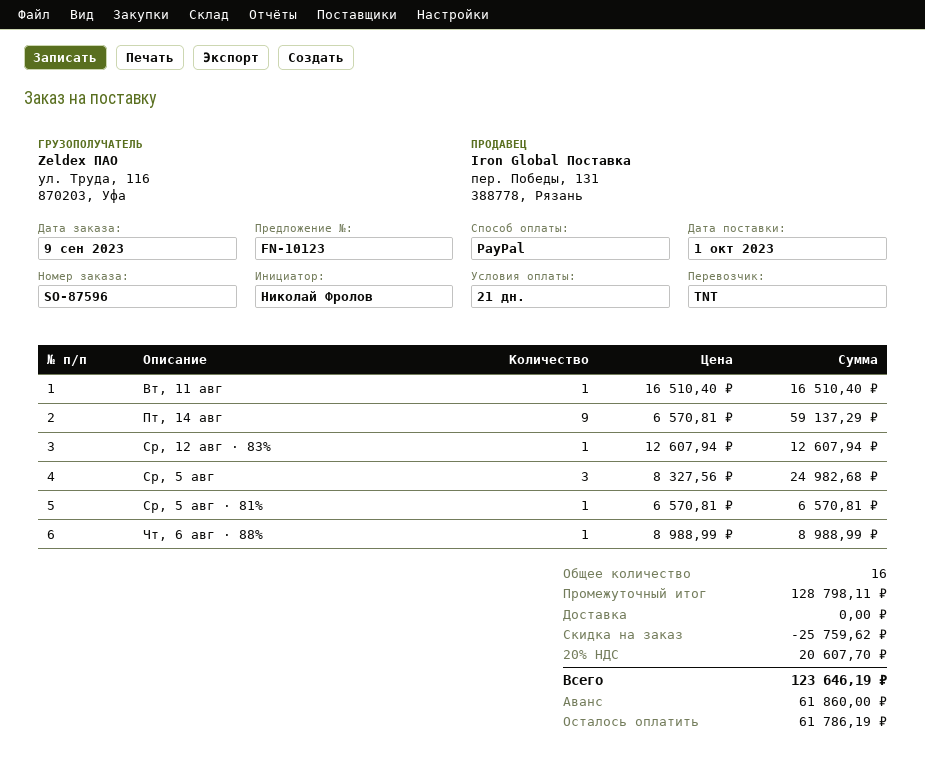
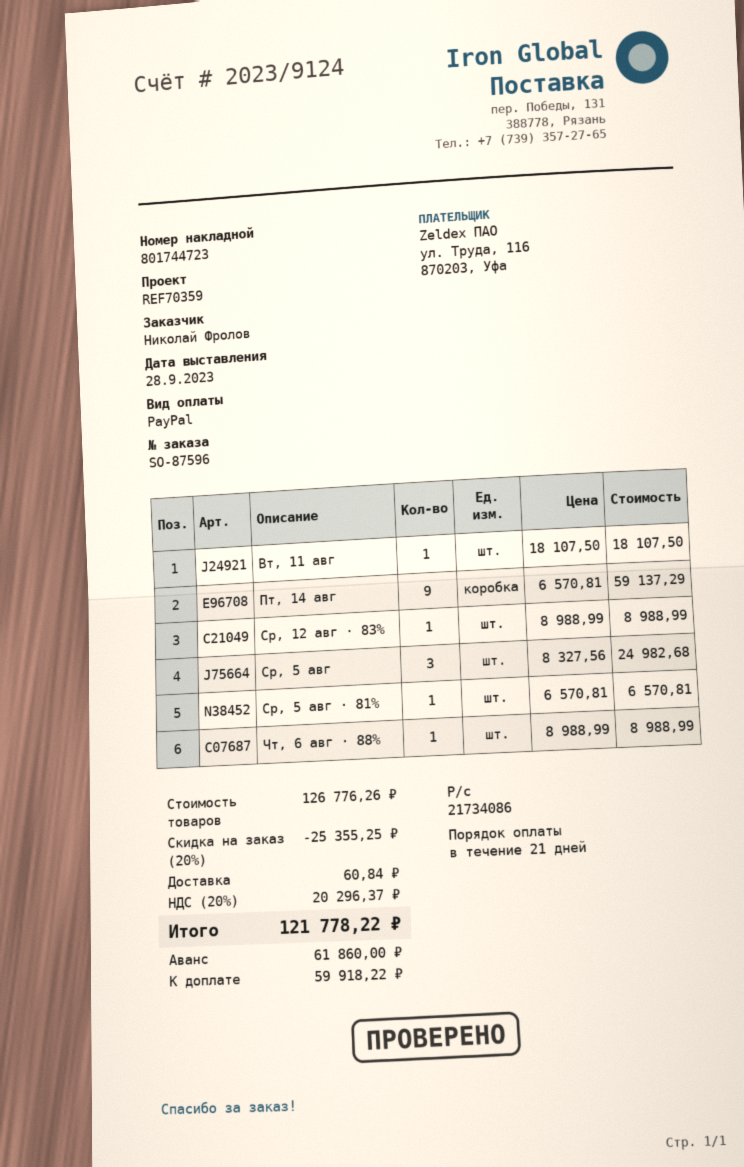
Вт, 11 авг: 1 x 16510.40 = 16510.40 -> 1 x 18107.50 = 18107.50
Ср, 12 авг · 83%: 1 x 12607.94 = 12607.94 -> 1 x 8988.99 = 8988.99
subtotal: 128798.11 -> 126776.26
discount: 25759.62 -> 25355.25
shipping: 0.00 -> 60.84
tax: 20% = 20607.70 -> 20% = 20296.37
total: 123646.19 -> 121778.22
balance: 61786.19 -> 59918.22

